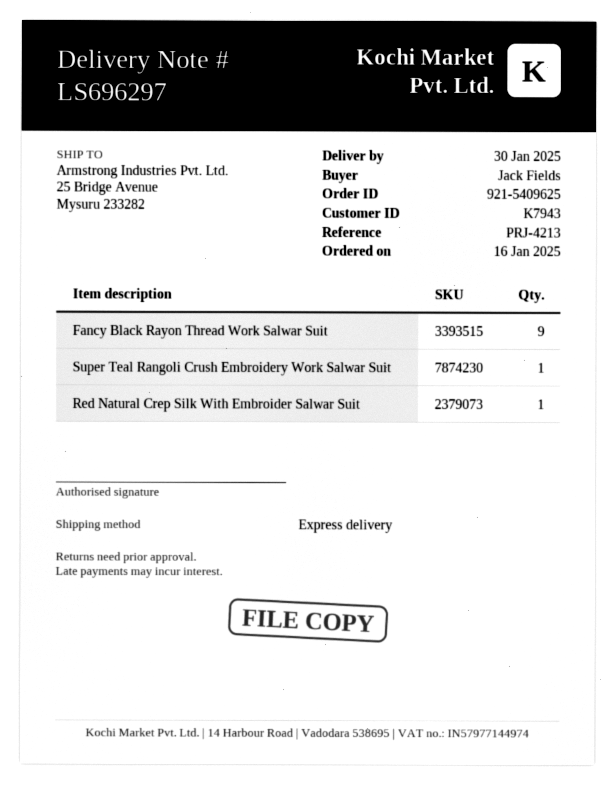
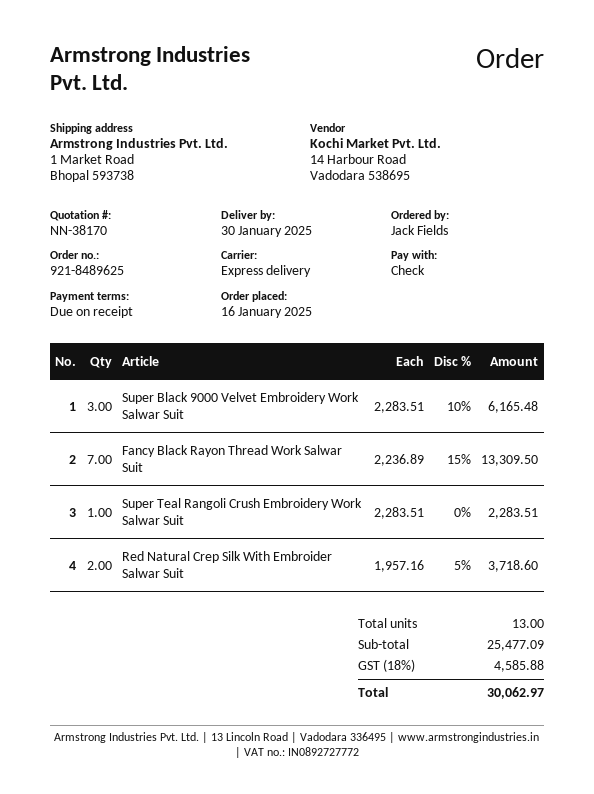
order number: 921-5409625 -> 921-8489625
ship to: 25 Bridge Avenue, Mysuru 233282 -> 1 Market Road, Bhopal 593738
Fancy Black Rayon Thread Work Salwar Suit: 9 -> 7
Red Natural Crep Silk With Embroider Salwar Suit: 1 -> 2
Super Black 9000 Velvet Embroidery Work Salwar Suit: none -> 3

